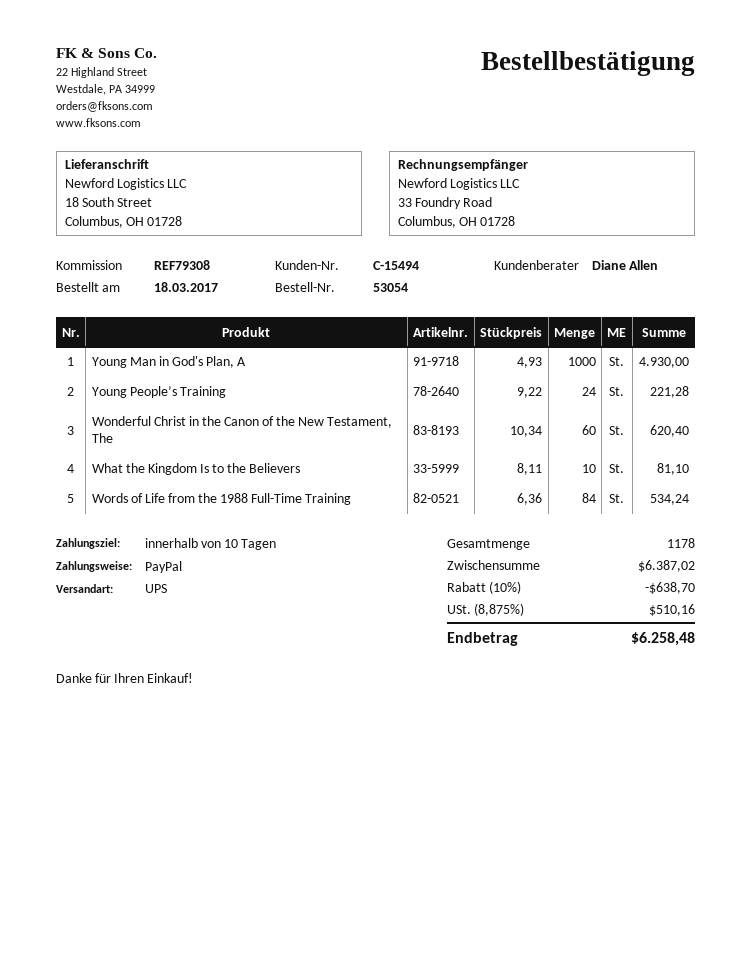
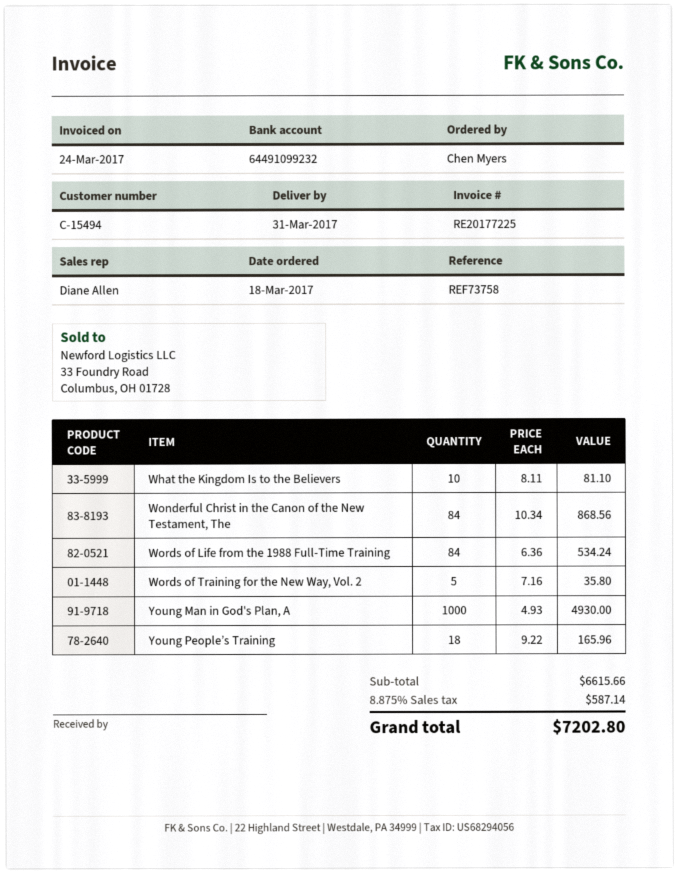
reference: REF79308 -> REF73758
Young People’s Training: 24 x 9.22 = 221.28 -> 18 x 9.22 = 165.96
Wonderful Christ in the Canon of the New Testament, The: 60 x 10.34 = 620.40 -> 84 x 10.34 = 868.56
Words of Training for the New Way, Vol. 2: none -> 5 x 7.16 = 35.80
subtotal: 6387.02 -> 6615.66
discount: 10% = 638.70 -> none
tax: 8.875% = 510.16 -> 8.875% = 587.14
total: 6258.48 -> 7202.80

